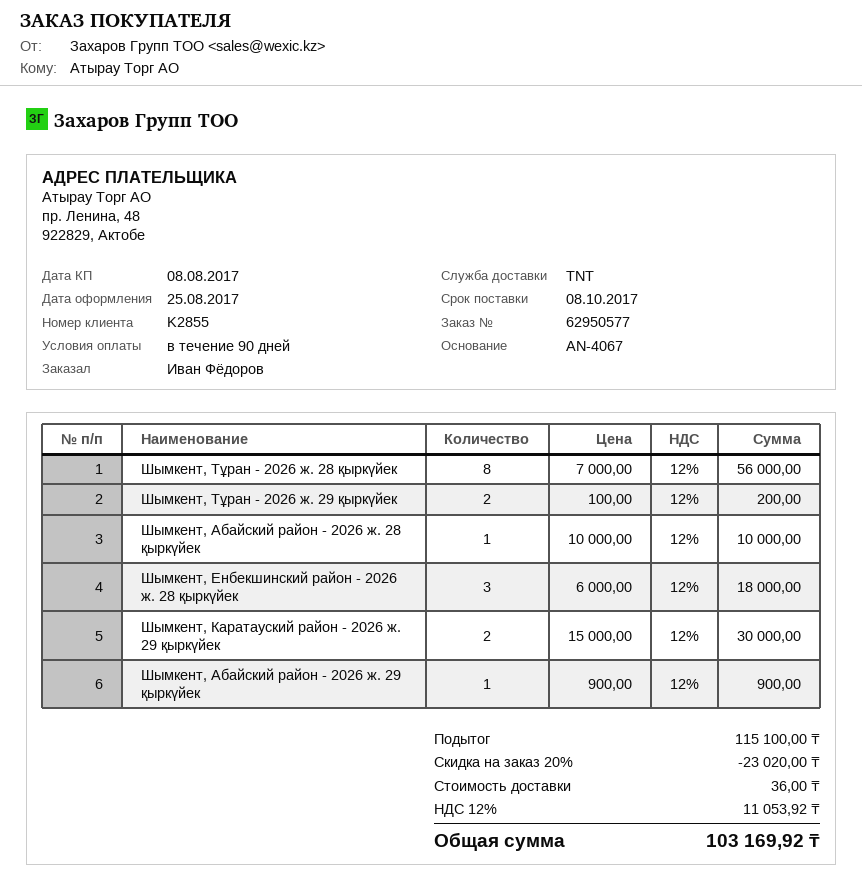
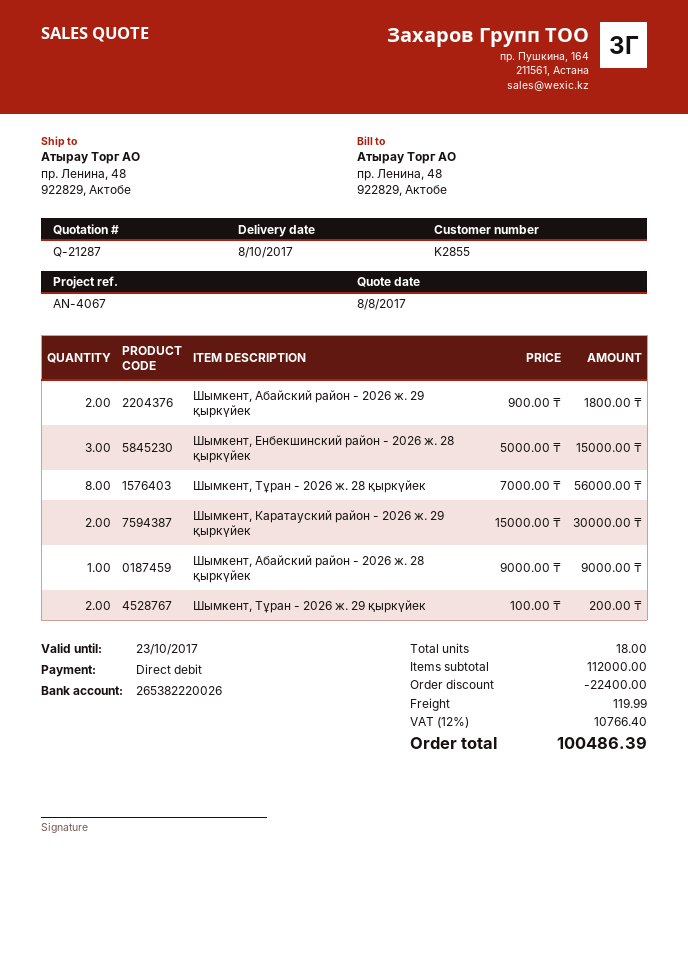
Шымкент, Абайский район - 2026 ж. 28 қыркүйек: 1 x 10000.00 = 10000.00 -> 1 x 9000.00 = 9000.00
Шымкент, Енбекшинский район - 2026 ж. 28 қыркүйек: 3 x 6000.00 = 18000.00 -> 3 x 5000.00 = 15000.00
Шымкент, Абайский район - 2026 ж. 29 қыркүйек: 1 x 900.00 = 900.00 -> 2 x 900.00 = 1800.00
subtotal: 115100.00 -> 112000.00
discount: 23020.00 -> 22400.00
shipping: 36.00 -> 119.99
tax: 12% = 11053.92 -> 12% = 10766.40
total: 103169.92 -> 100486.39

